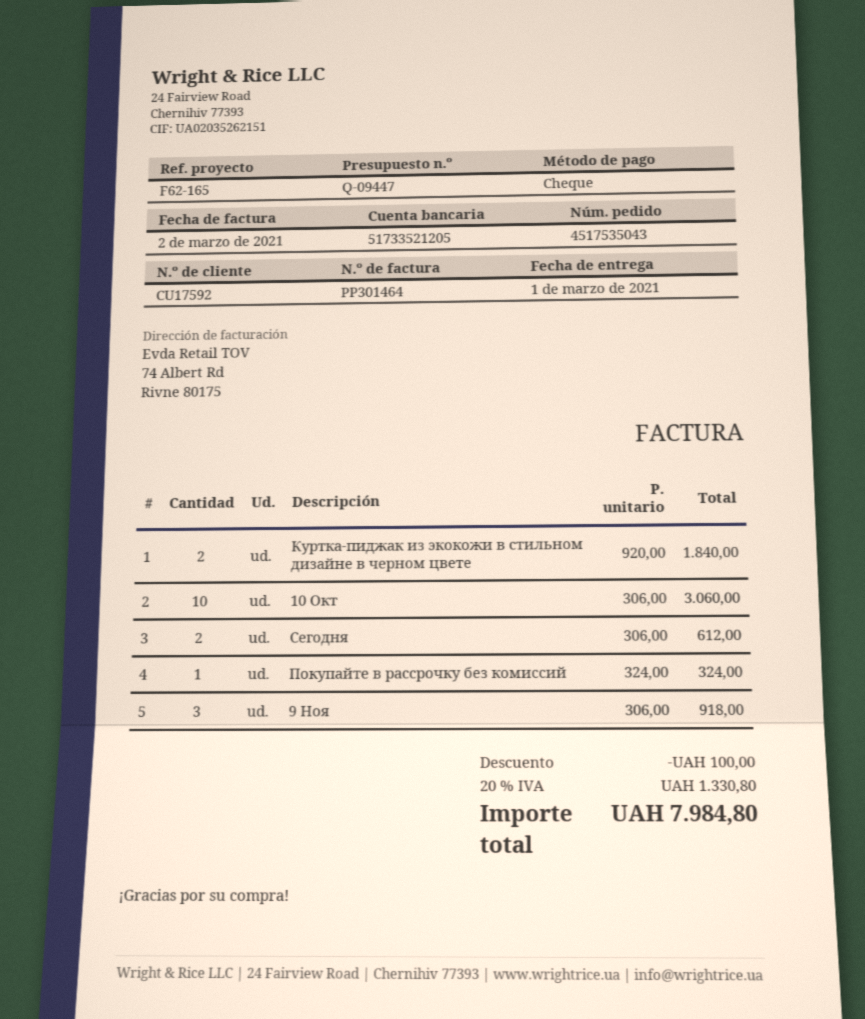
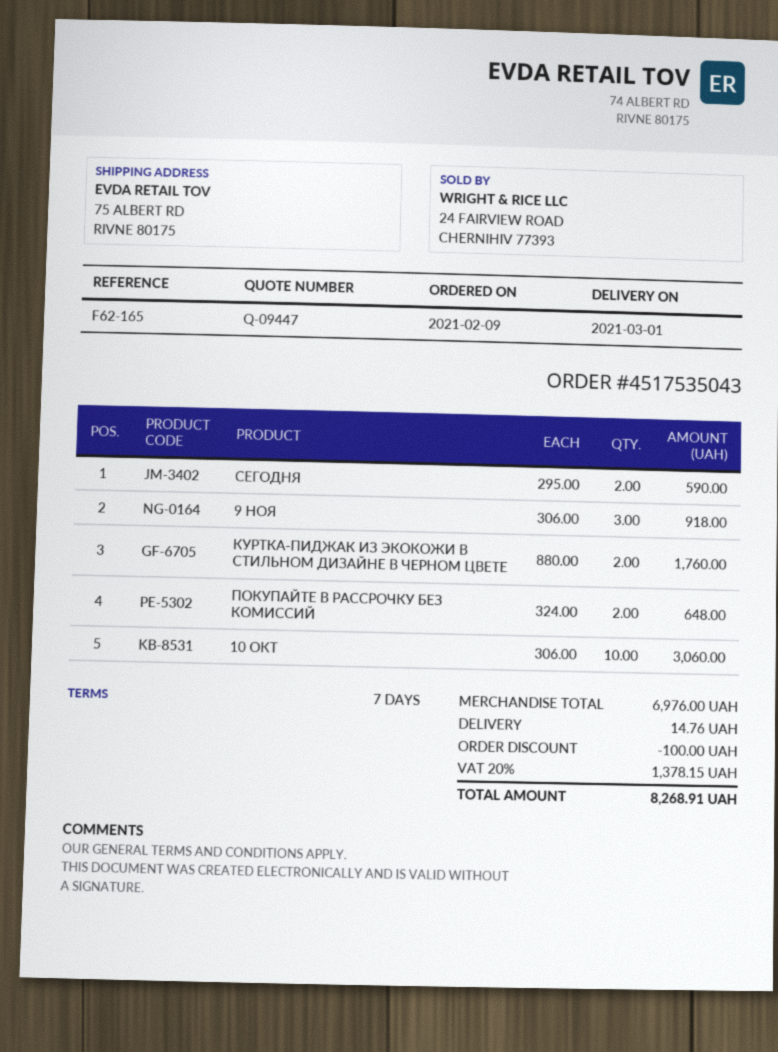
Куртка-пиджак из экокожи в стильном дизайне в черном цвете: 2 x 920.00 = 1840.00 -> 2 x 880.00 = 1760.00
Сегодня: 2 x 306.00 = 612.00 -> 2 x 295.00 = 590.00
Покупайте в рассрочку без комиссий: 1 x 324.00 = 324.00 -> 2 x 324.00 = 648.00
shipping: none -> 14.76
tax: 20% = 1330.80 -> 20% = 1378.15
total: 7984.80 -> 8268.91

